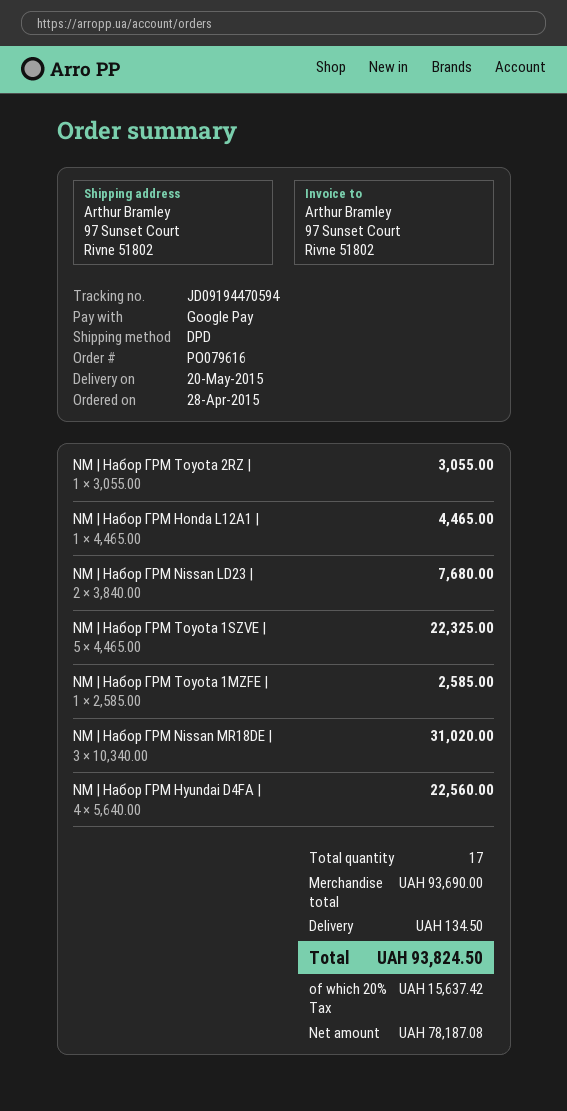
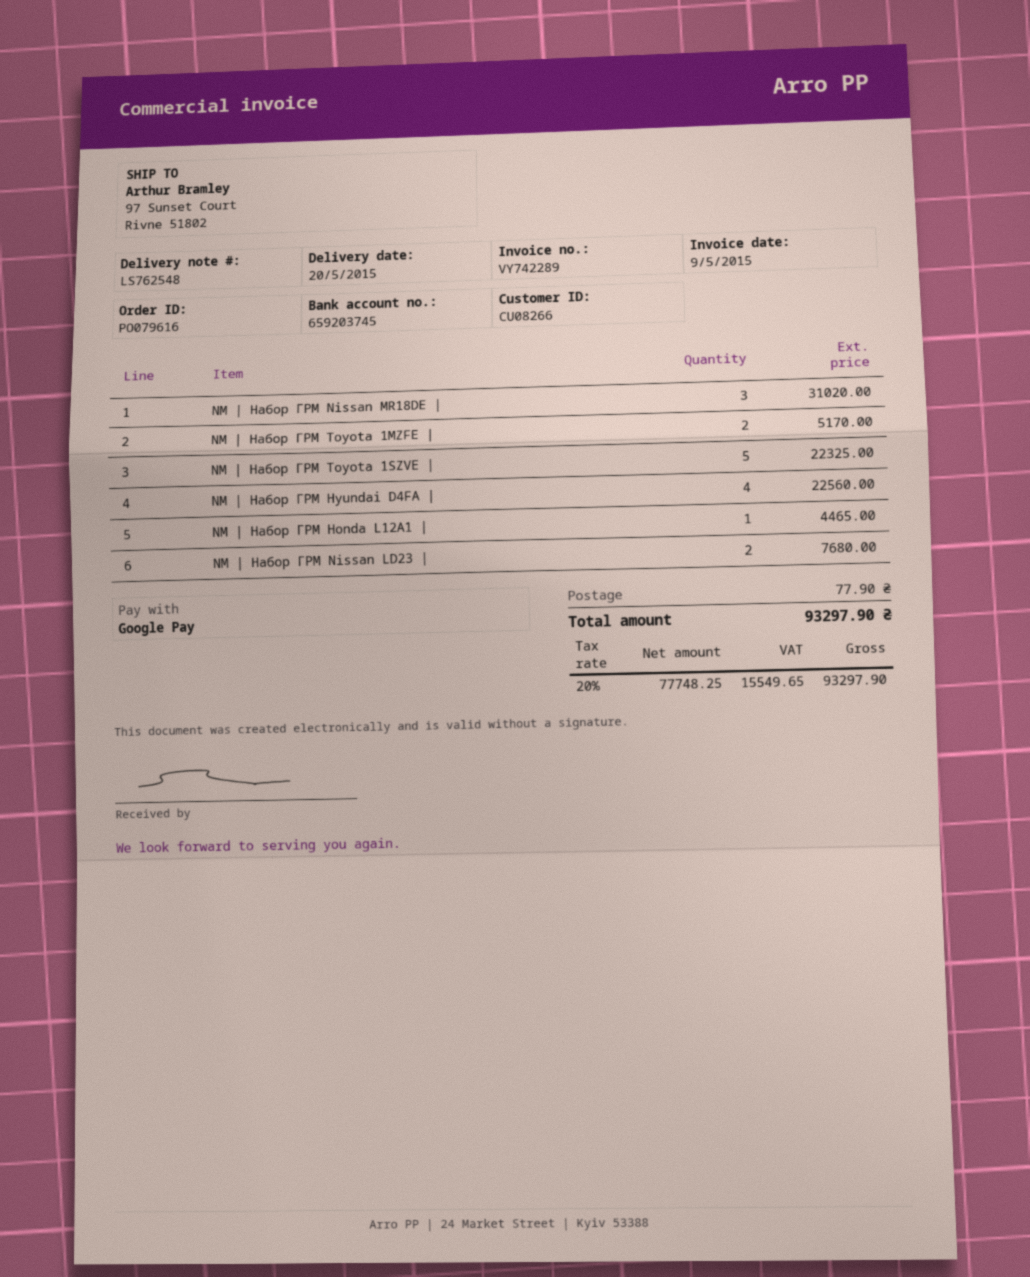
NM | Набор ГРМ Toyota 2RZ |: 1 for 3055.00 -> none
NM | Набор ГРМ Toyota 1MZFE |: 1 for 2585.00 -> 2 for 5170.00
shipping: 134.50 -> 77.90
net: 78187.08 -> 77748.25
tax: 20% = 15637.42 -> 20% = 15549.65
total: 93824.50 -> 93297.90

